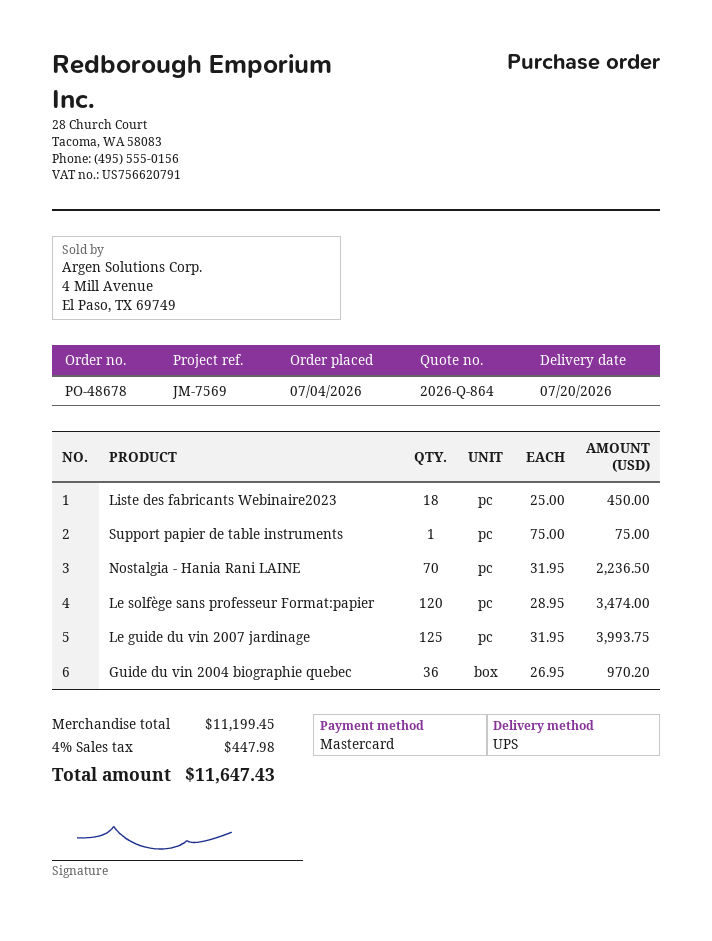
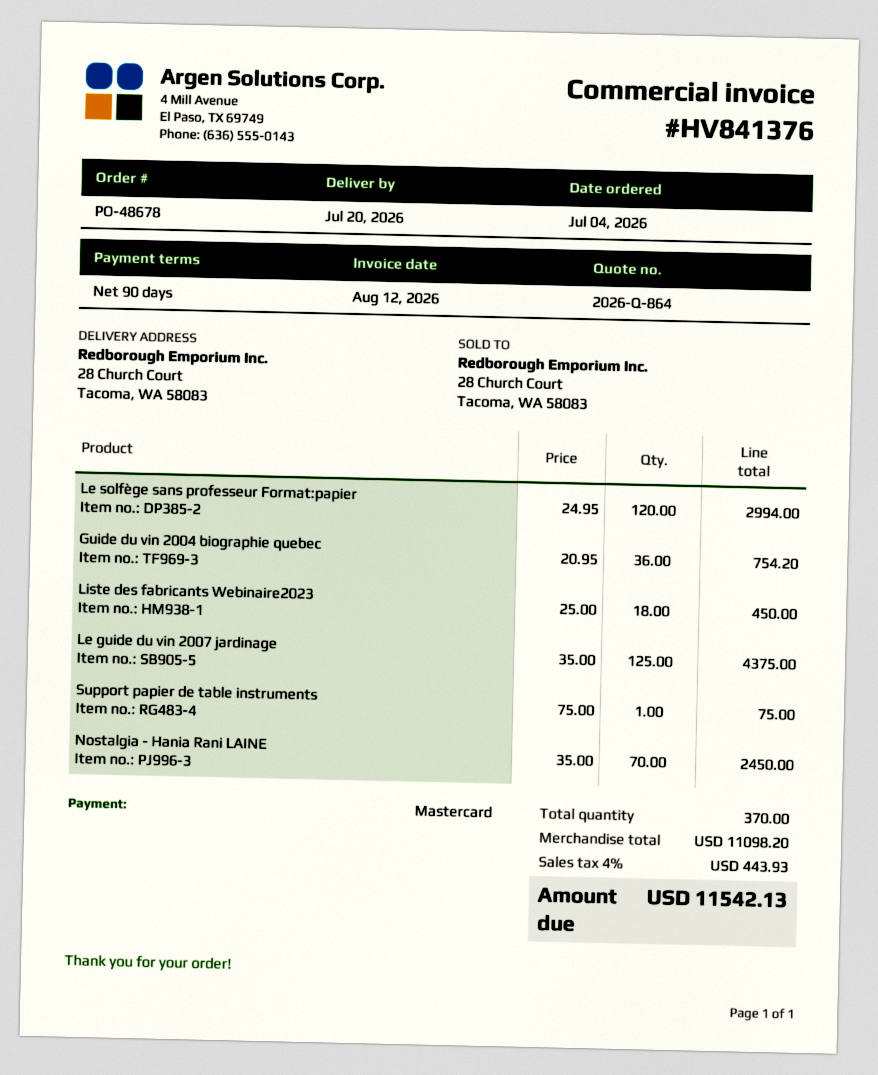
Nostalgia - Hania Rani LAINE: 70 x 31.95 = 2236.50 -> 70 x 35.00 = 2450.00
Le solfège sans professeur Format:papier: 120 x 28.95 = 3474.00 -> 120 x 24.95 = 2994.00
Le guide du vin 2007 jardinage: 125 x 31.95 = 3993.75 -> 125 x 35.00 = 4375.00
Guide du vin 2004 biographie quebec: 36 x 26.95 = 970.20 -> 36 x 20.95 = 754.20
subtotal: 11199.45 -> 11098.20
tax: 4% = 447.98 -> 4% = 443.93
total: 11647.43 -> 11542.13

